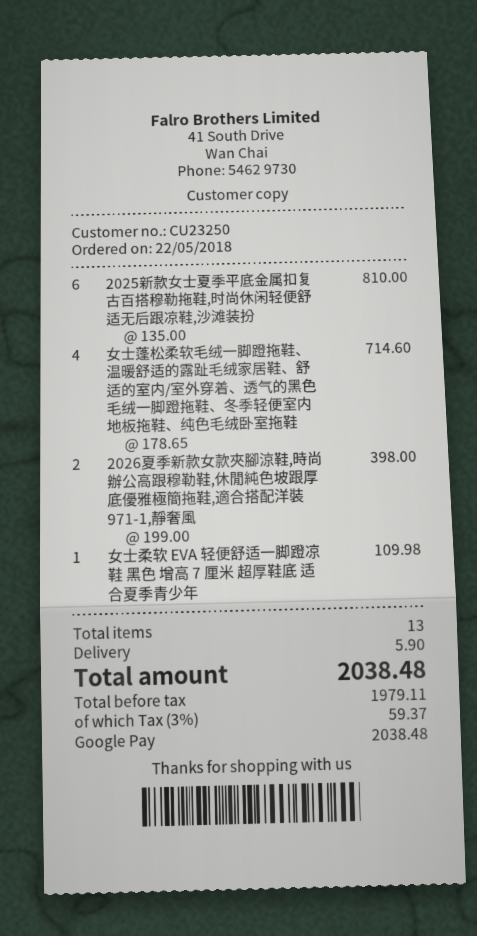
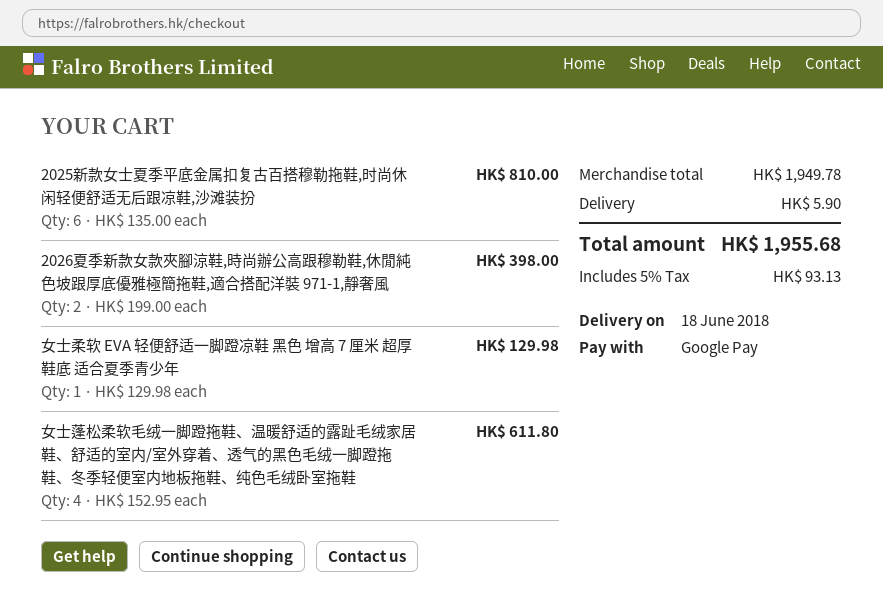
女士蓬松柔软毛绒一脚蹬拖鞋、温暖舒适的露趾毛绒家居鞋、舒适的室内/室外穿着、透气的黑色毛绒一脚蹬拖鞋、冬季轻便室内地板拖鞋、纯色毛绒卧室拖鞋: 4 x 178.65 = 714.60 -> 4 x 152.95 = 611.80
女士柔软 EVA 轻便舒适一脚蹬凉鞋 黑色 增高 7 厘米 超厚鞋底 适合夏季青少年: 1 x 109.98 = 109.98 -> 1 x 129.98 = 129.98
tax: 3% = 59.37 -> 5% = 93.13
total: 2038.48 -> 1955.68

